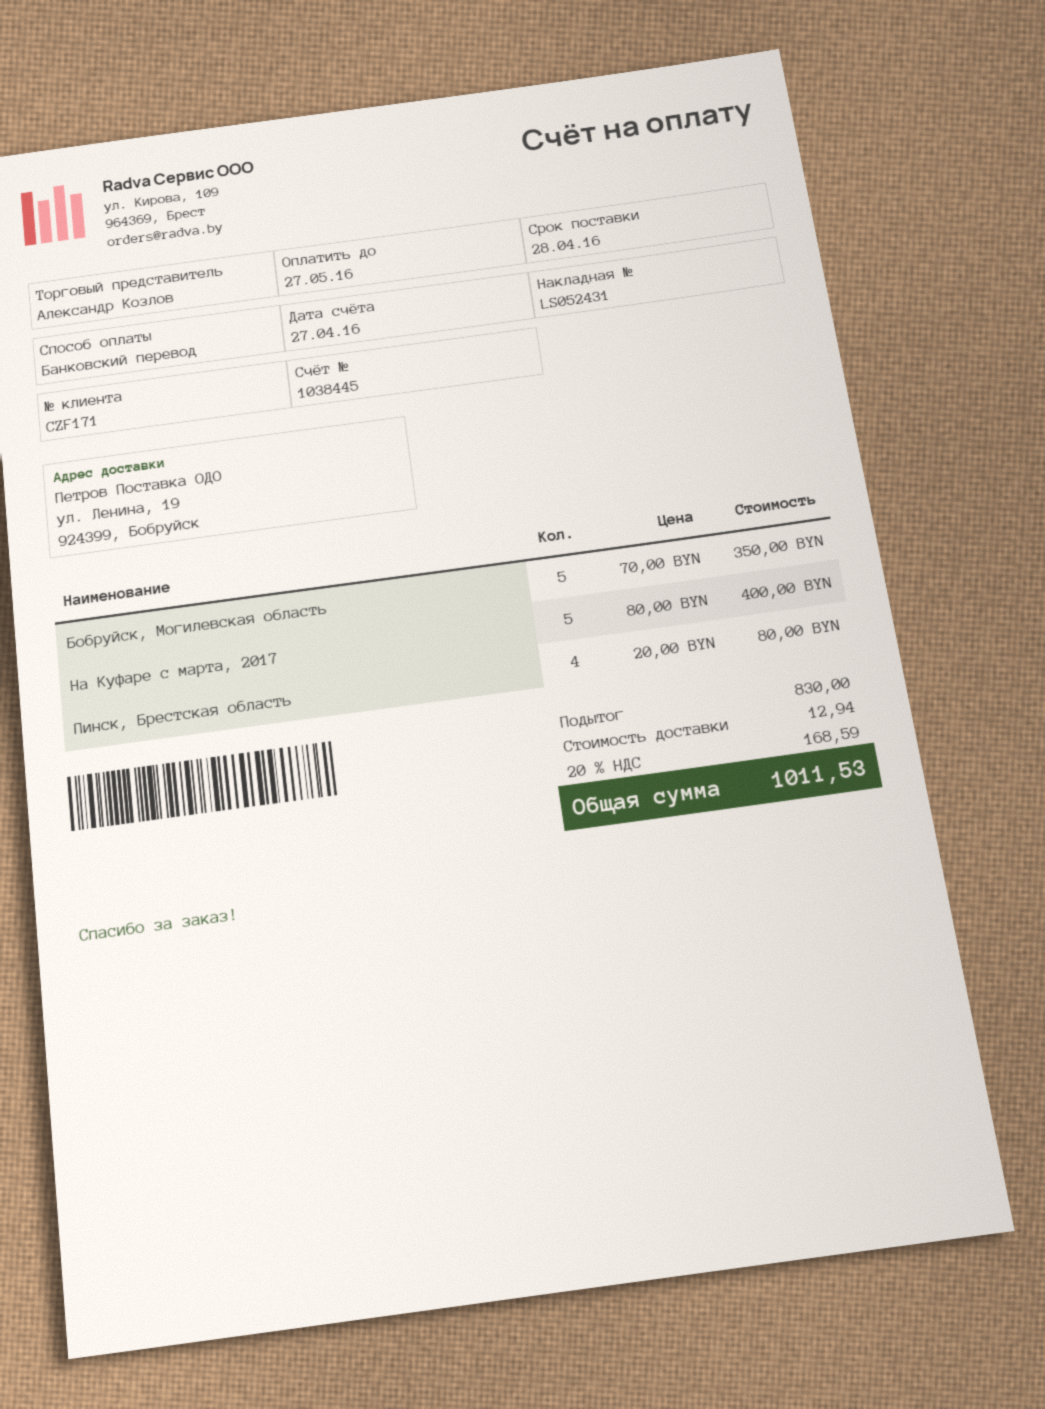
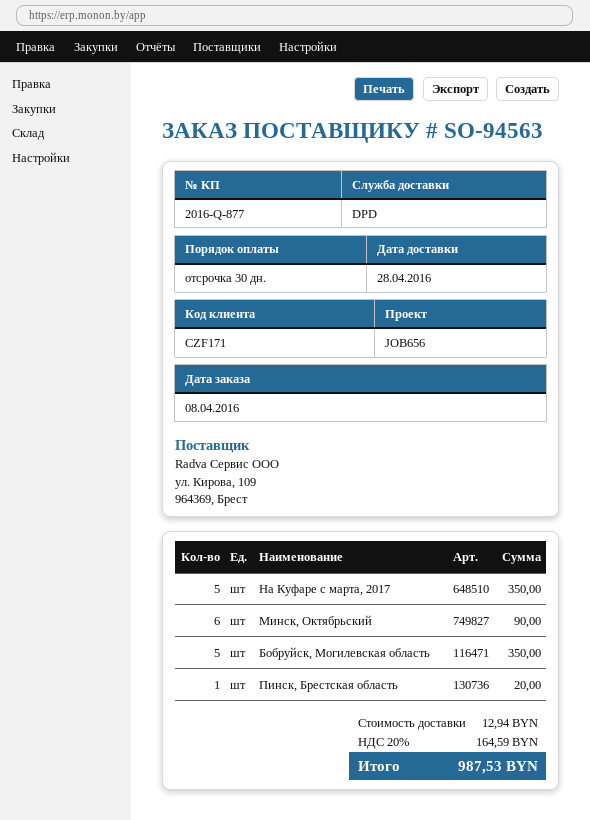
На Куфаре с марта, 2017: 5 for 400.00 -> 5 for 350.00
Пинск, Брестская область: 4 for 80.00 -> 1 for 20.00
Минск, Октябрьский: none -> 6 for 90.00
tax: 20% = 168.59 -> 20% = 164.59
total: 1011.53 -> 987.53

